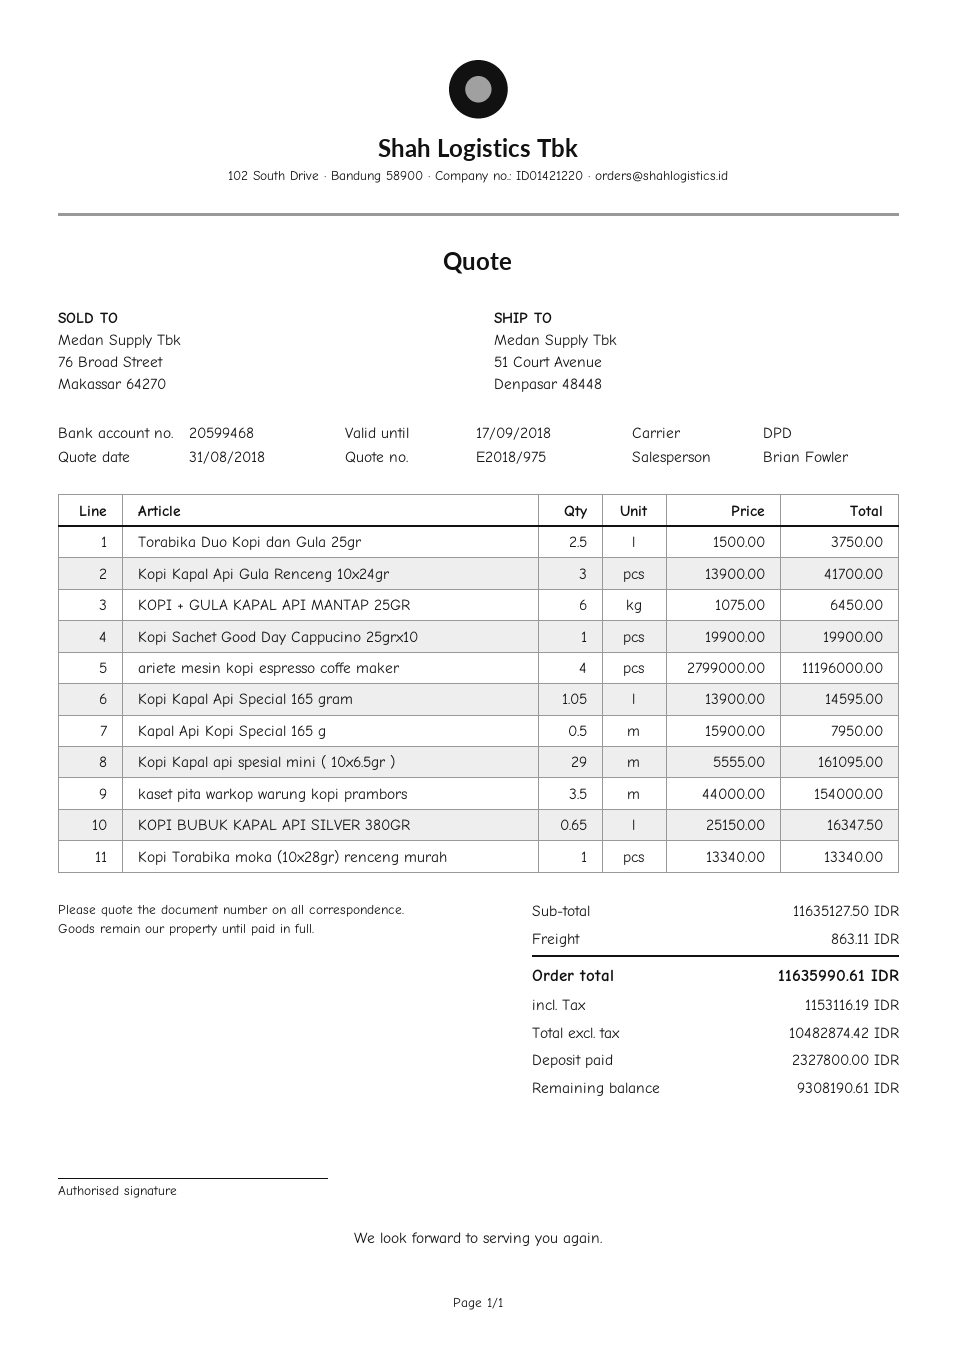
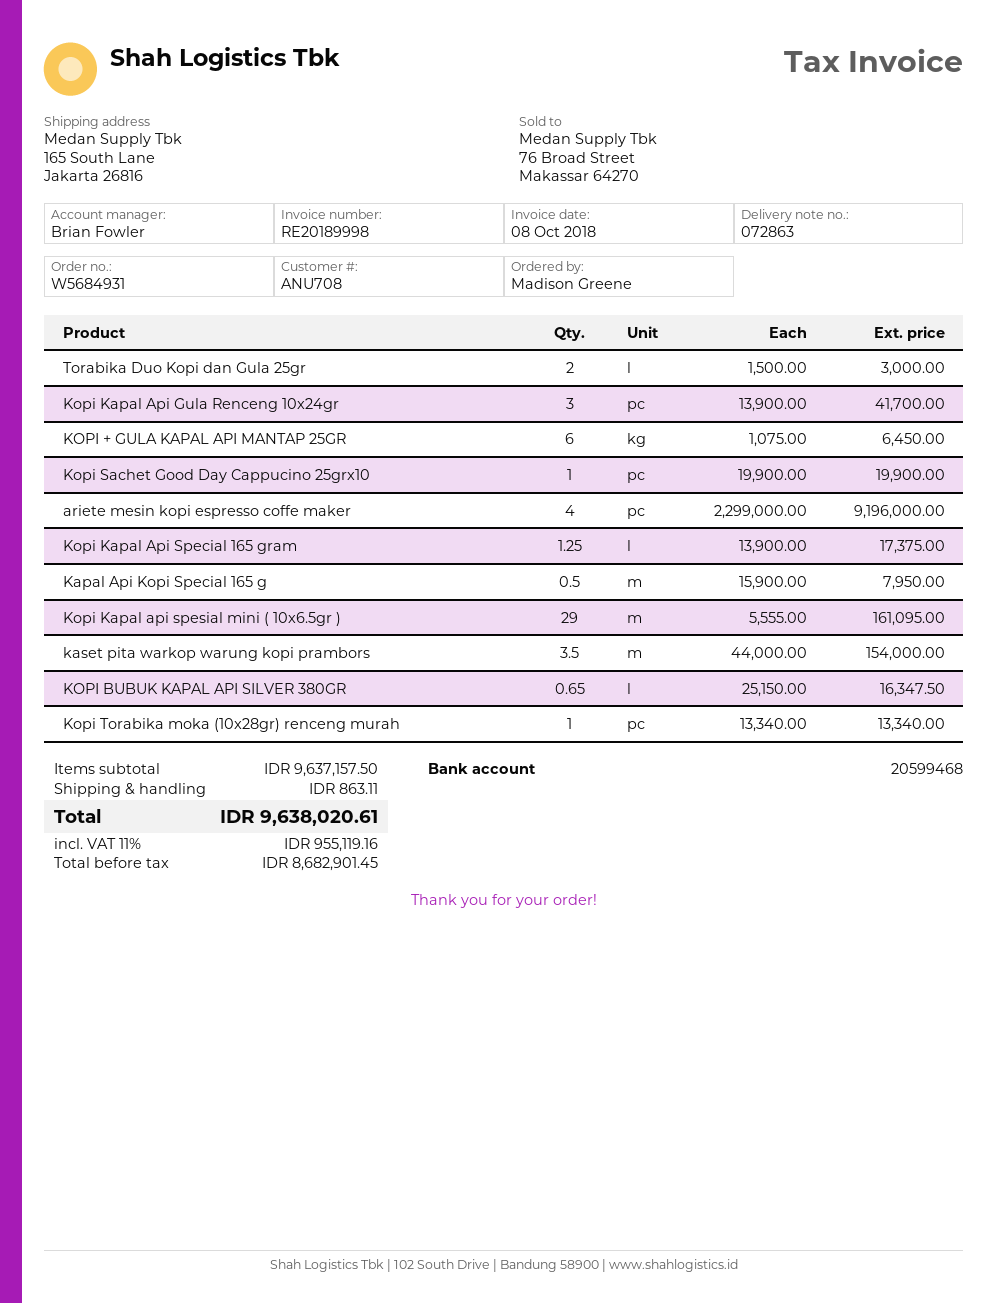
ship to: 51 Court Avenue, Denpasar 48448 -> 165 South Lane, Jakarta 26816
Torabika Duo Kopi dan Gula 25gr: 2.5 x 1500.00 = 3750.00 -> 2 x 1500.00 = 3000.00
ariete mesin kopi espresso coffe maker: 4 x 2799000.00 = 11196000.00 -> 4 x 2299000.00 = 9196000.00
Kopi Kapal Api Special 165 gram: 1.05 x 13900.00 = 14595.00 -> 1.25 x 13900.00 = 17375.00
subtotal: 11635127.50 -> 9637157.50
net: 10482874.42 -> 8682901.45
tax: 1153116.19 -> 955119.16
total: 11635990.61 -> 9638020.61

